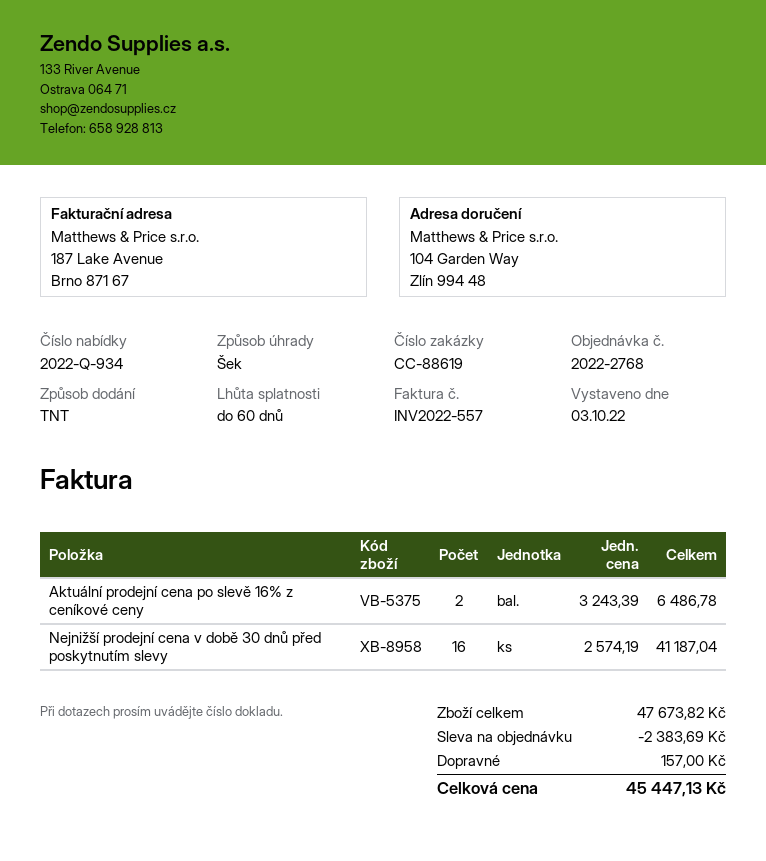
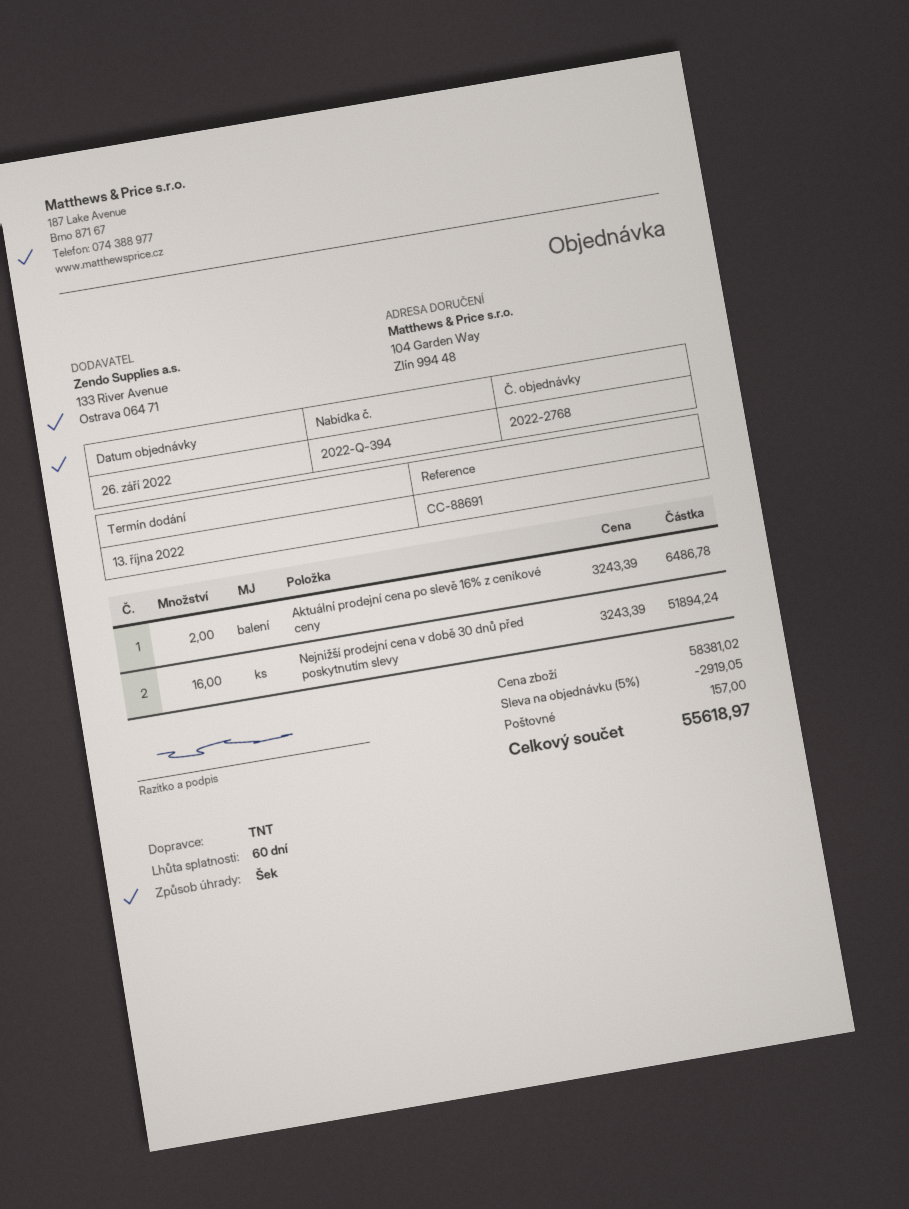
quote number: 2022-Q-934 -> 2022-Q-394
reference: CC-88619 -> CC-88691
Nejnižší prodejní cena v době 30 dnů před poskytnutím slevy: 16 x 2574.19 = 41187.04 -> 16 x 3243.39 = 51894.24
subtotal: 47673.82 -> 58381.02
discount: 2383.69 -> 2919.05
total: 45447.13 -> 55618.97

